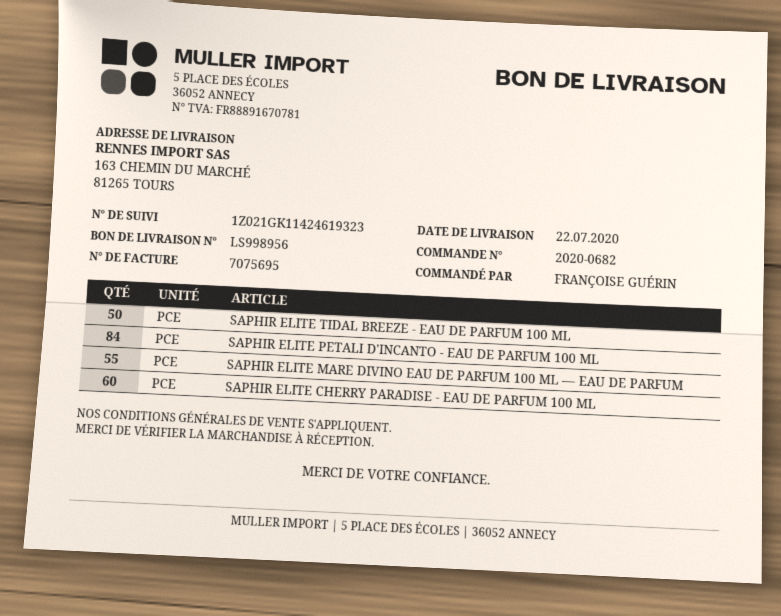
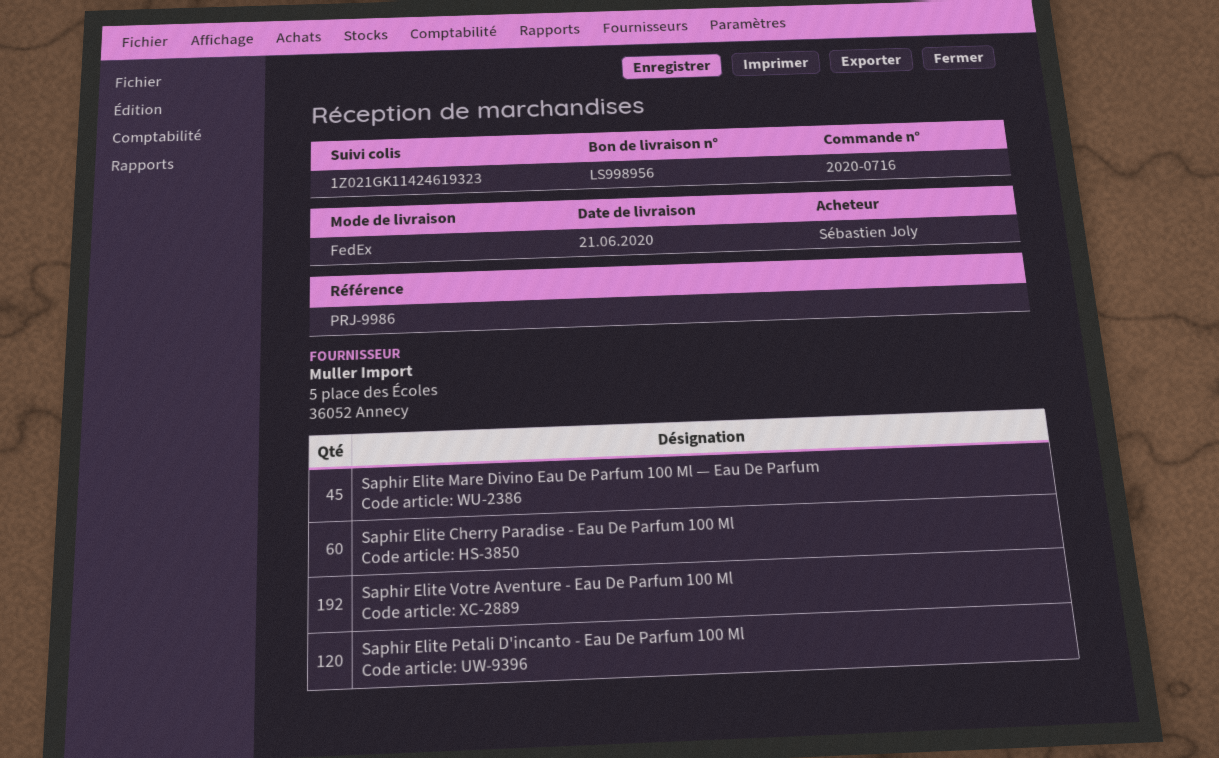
order number: 2020-0682 -> 2020-0716
delivery date: 2020-07-22 -> 2020-06-21
ordered by: FRANÇOISE GUÉRIN -> Sébastien Joly
SAPHIR ELITE TIDAL BREEZE - EAU DE PARFUM 100 ML: 50 -> none
SAPHIR ELITE PETALI D'INCANTO - EAU DE PARFUM 100 ML: 84 -> 120
SAPHIR ELITE MARE DIVINO EAU DE PARFUM 100 ML — EAU DE PARFUM: 55 -> 45
Saphir Elite Votre Aventure - Eau De Parfum 100 Ml: none -> 192

